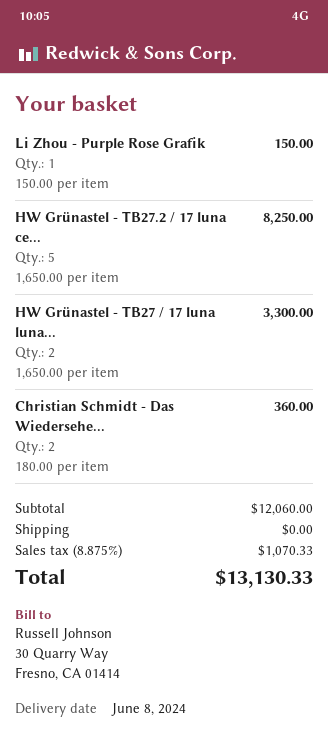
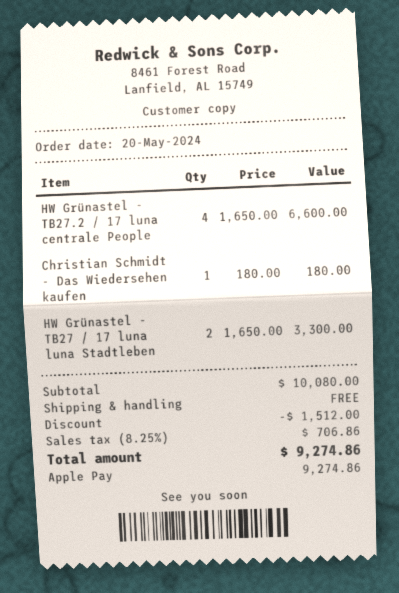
Li Zhou - Purple Rose Grafik: 1 x 150.00 = 150.00 -> none
HW Grünastel - TB27.2 / 17 luna ce...: 5 x 1650.00 = 8250.00 -> 4 x 1650.00 = 6600.00
Christian Schmidt - Das Wiedersehe...: 2 x 180.00 = 360.00 -> 1 x 180.00 = 180.00
subtotal: 12060.00 -> 10080.00
discount: none -> 1512.00
tax: 8.875% = 1070.33 -> 8.25% = 706.86
total: 13130.33 -> 9274.86

